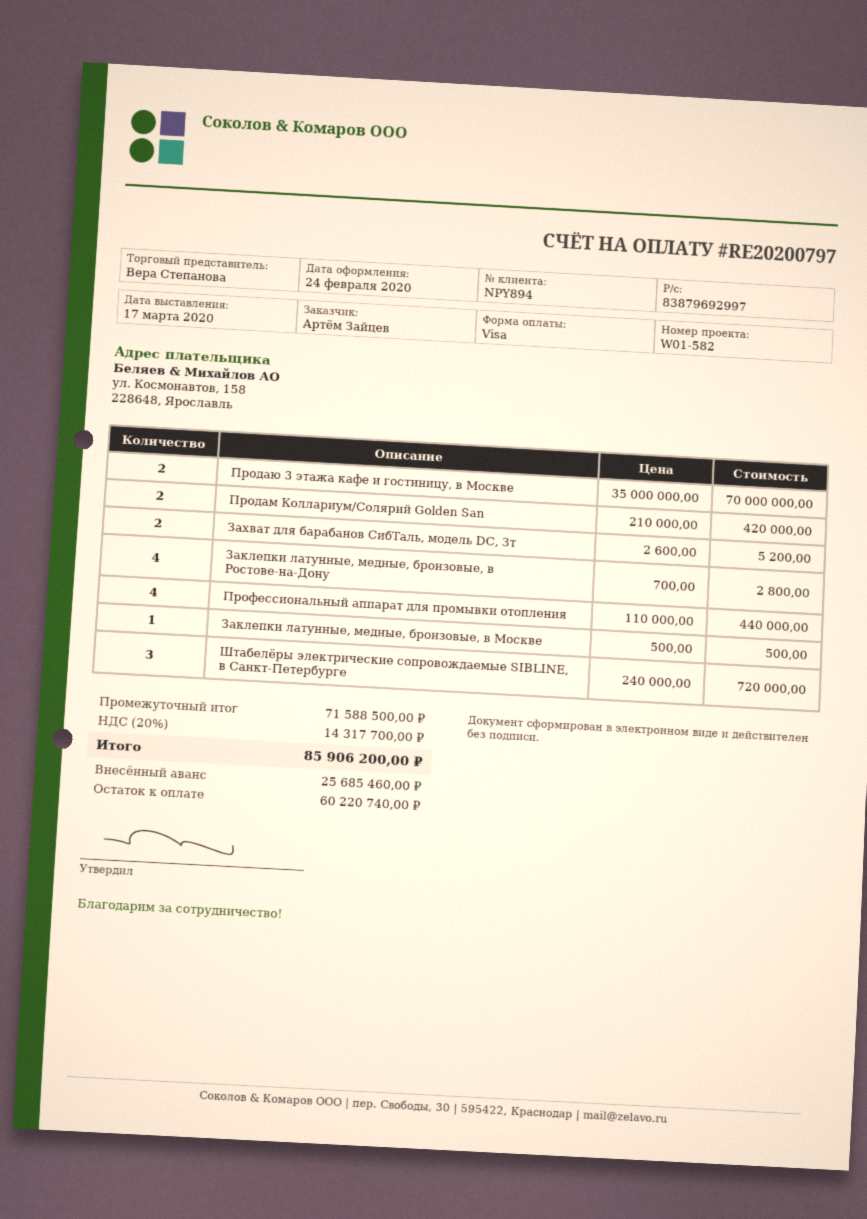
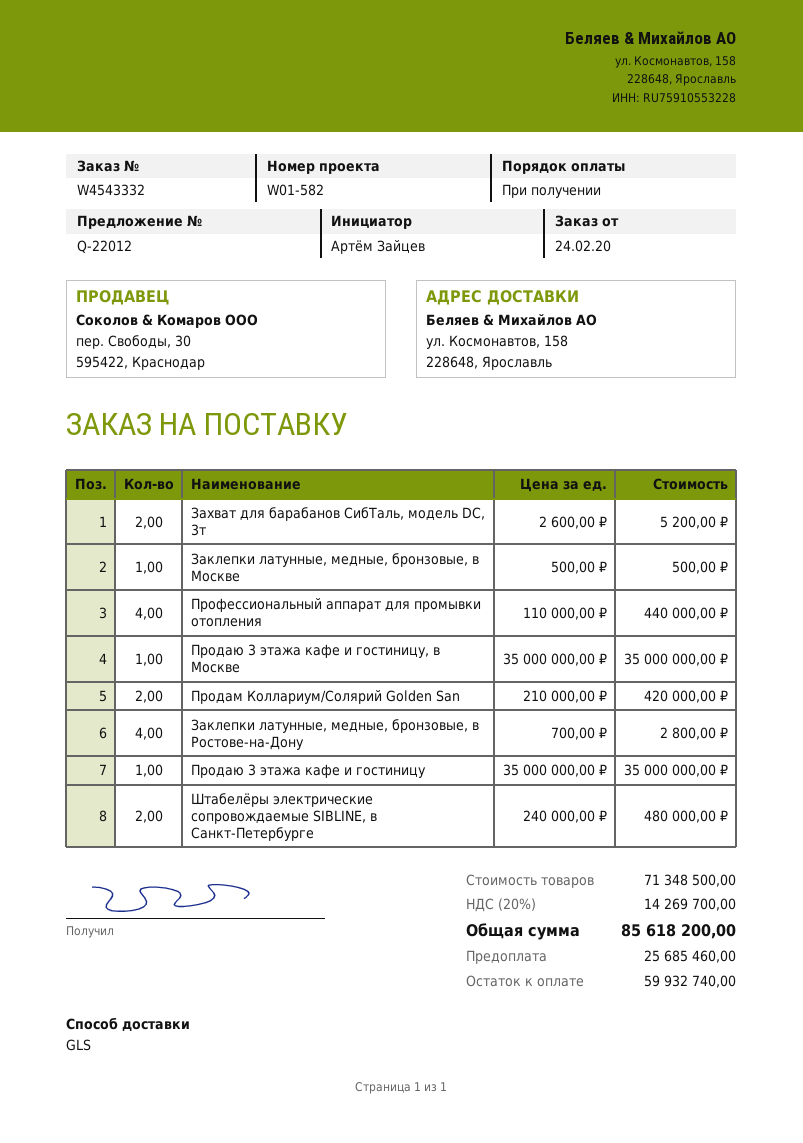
Продаю 3 этажа кафе и гостиницу, в Москве: 2 x 35000000.00 = 70000000.00 -> 1 x 35000000.00 = 35000000.00
Штабелёры электрические сопровождаемые SIBLINE, в Санкт-Петербурге: 3 x 240000.00 = 720000.00 -> 2 x 240000.00 = 480000.00
Продаю 3 этажа кафе и гостиницу: none -> 1 x 35000000.00 = 35000000.00
subtotal: 71588500.00 -> 71348500.00
tax: 20% = 14317700.00 -> 20% = 14269700.00
total: 85906200.00 -> 85618200.00
balance: 60220740.00 -> 59932740.00

